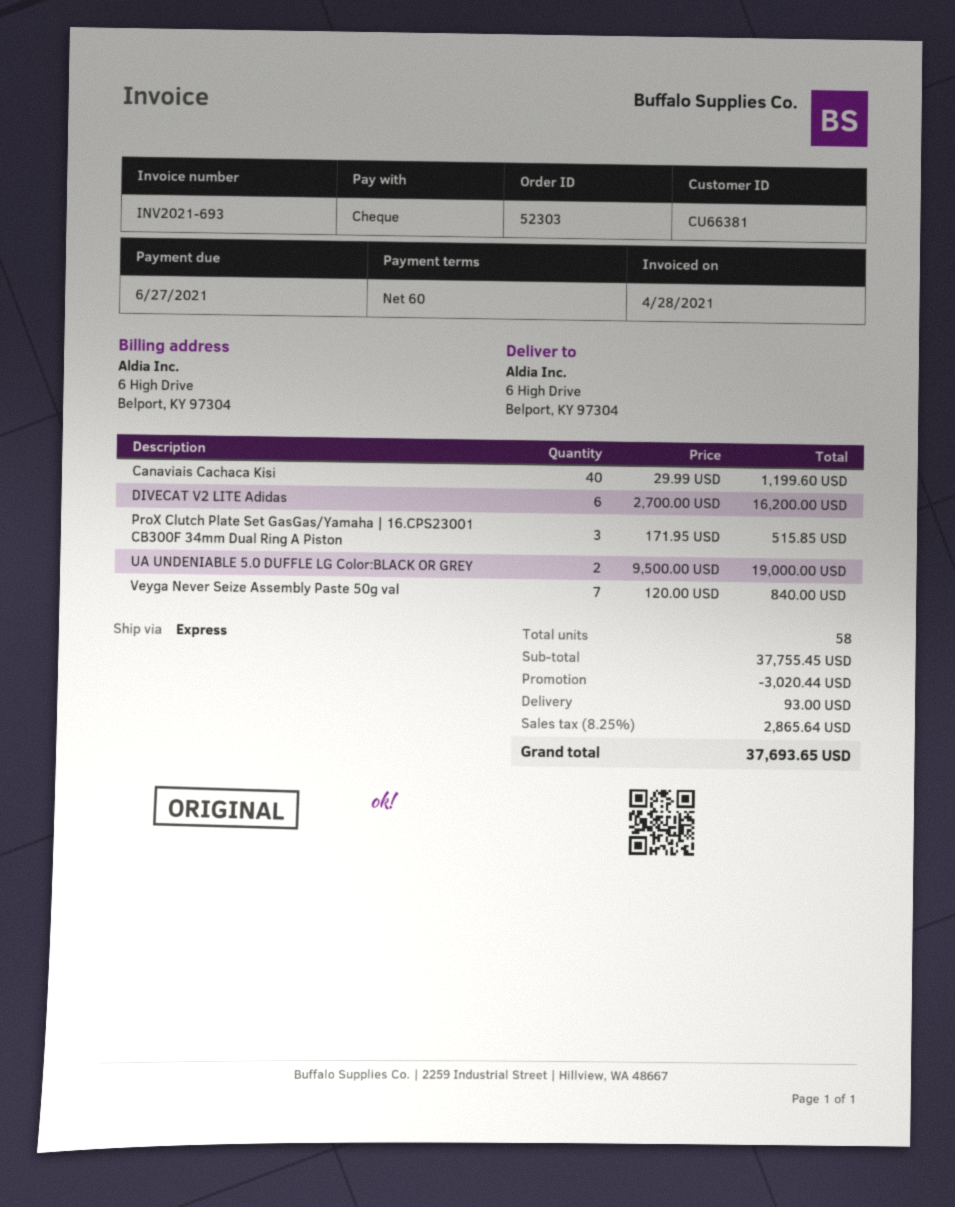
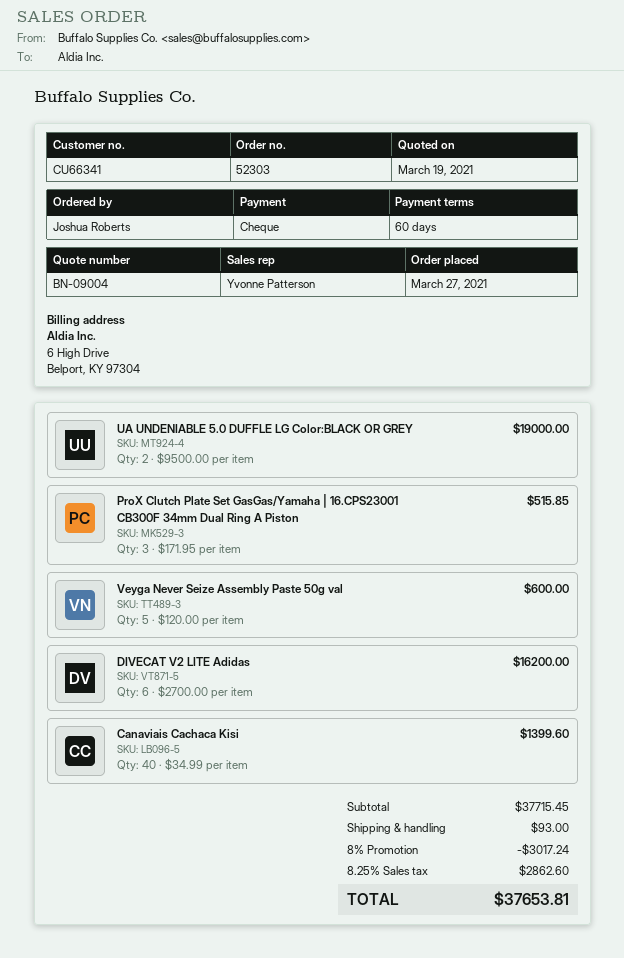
customer number: CU66381 -> CU66341
Canaviais Cachaca Kisi: 40 x 29.99 = 1199.60 -> 40 x 34.99 = 1399.60
Veyga Never Seize Assembly Paste 50g val: 7 x 120.00 = 840.00 -> 5 x 120.00 = 600.00
subtotal: 37755.45 -> 37715.45
discount: 3020.44 -> 3017.24
tax: 8.25% = 2865.64 -> 8.25% = 2862.60
total: 37693.65 -> 37653.81

